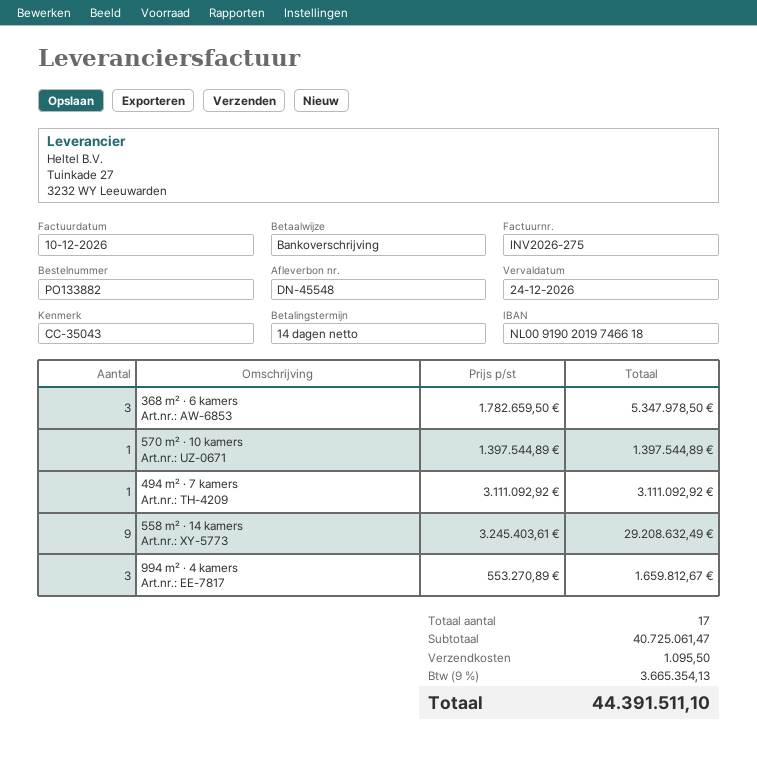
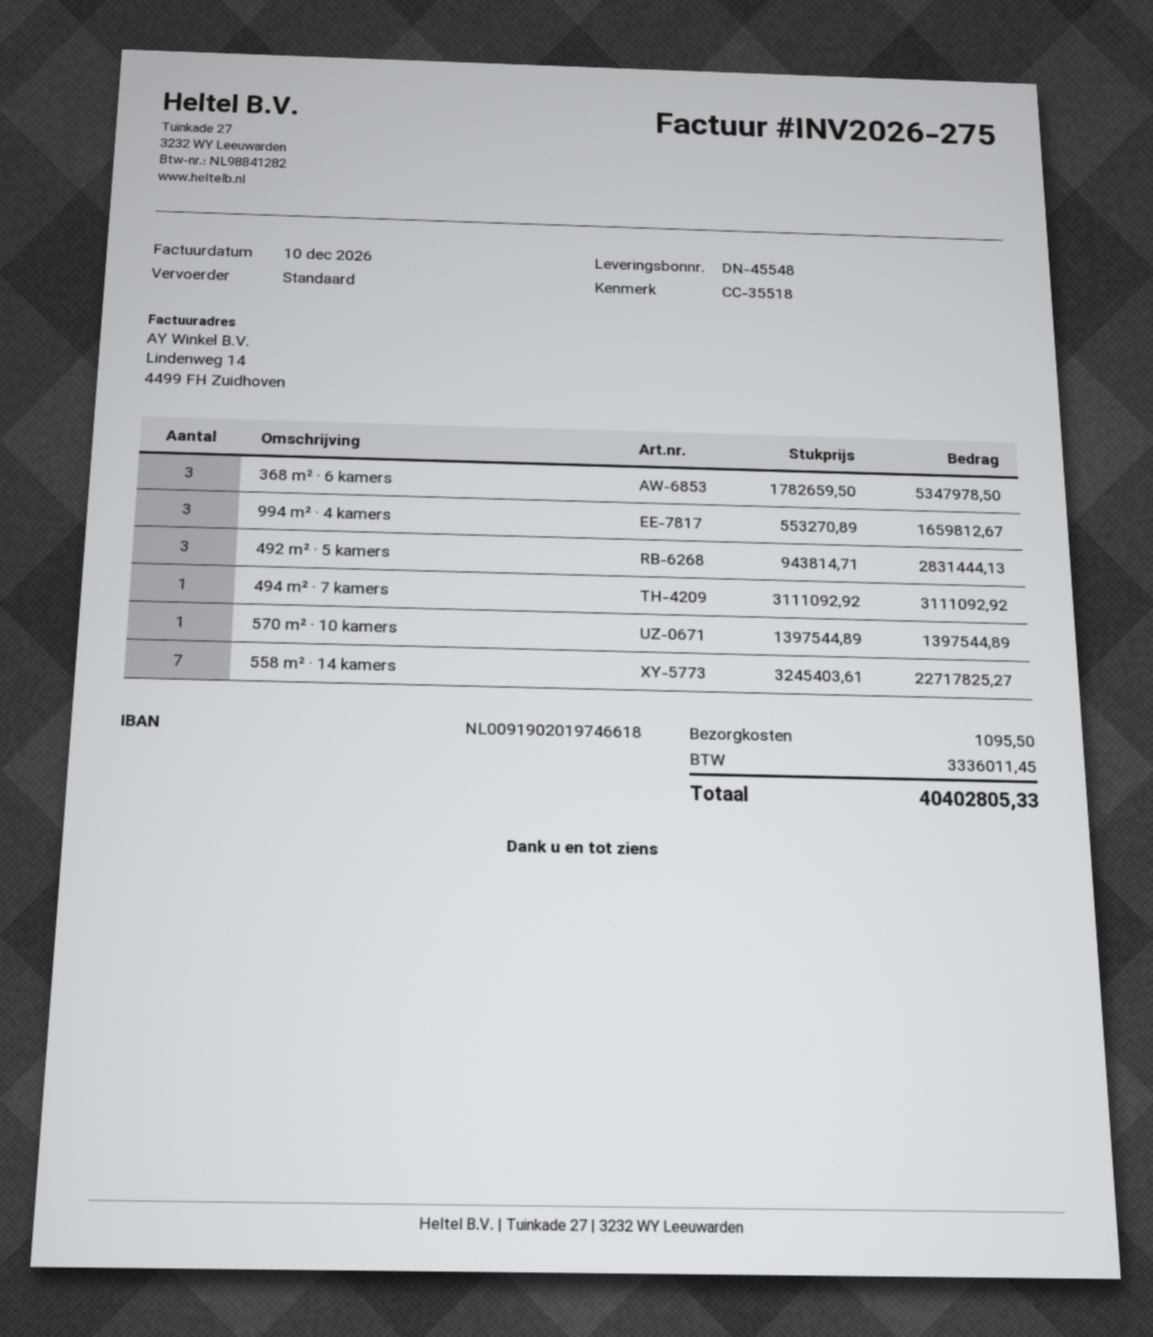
reference: CC-35043 -> CC-35518
558 m² · 14 kamers: 9 x 3245403.61 = 29208632.49 -> 7 x 3245403.61 = 22717825.27
492 m² · 5 kamers: none -> 3 x 943814.71 = 2831444.13
tax: 3665354.13 -> 3336011.45
total: 44391511.10 -> 40402805.33

